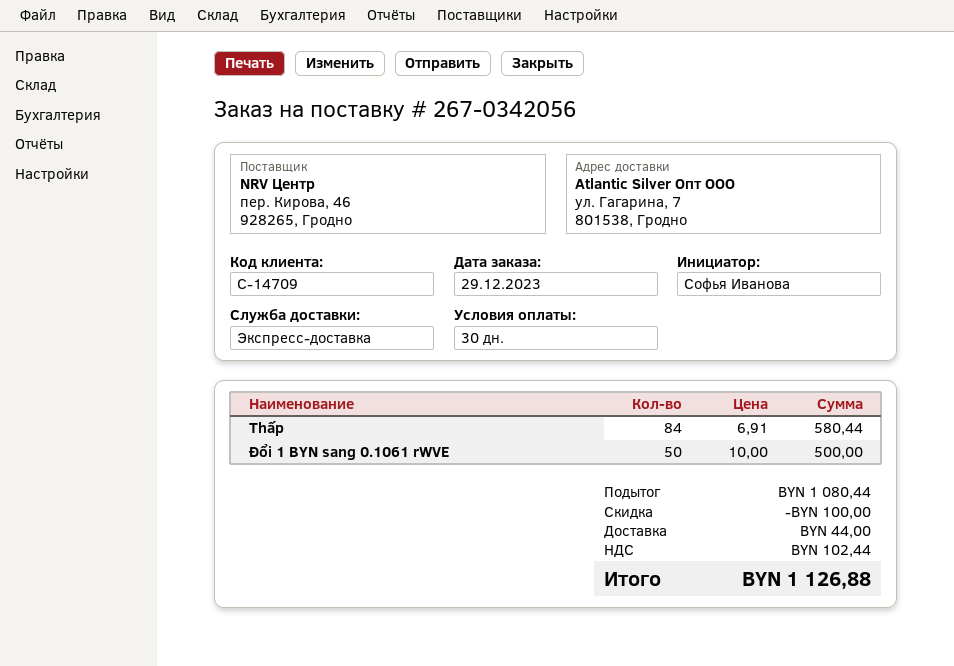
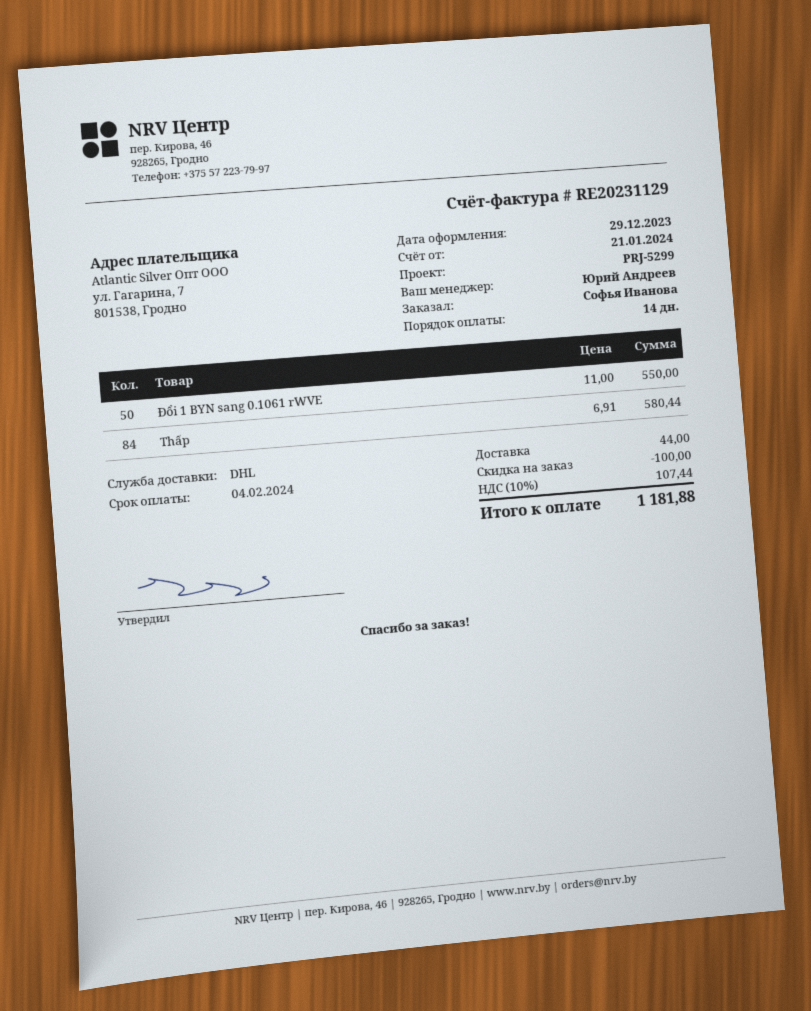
payment terms: 30 days -> 14 days
shipping method: express -> DHL
Đổi 1 BYN sang 0.1061 rWVE: 50 x 10.00 = 500.00 -> 50 x 11.00 = 550.00
tax: 102.44 -> 107.44
total: 1126.88 -> 1181.88

